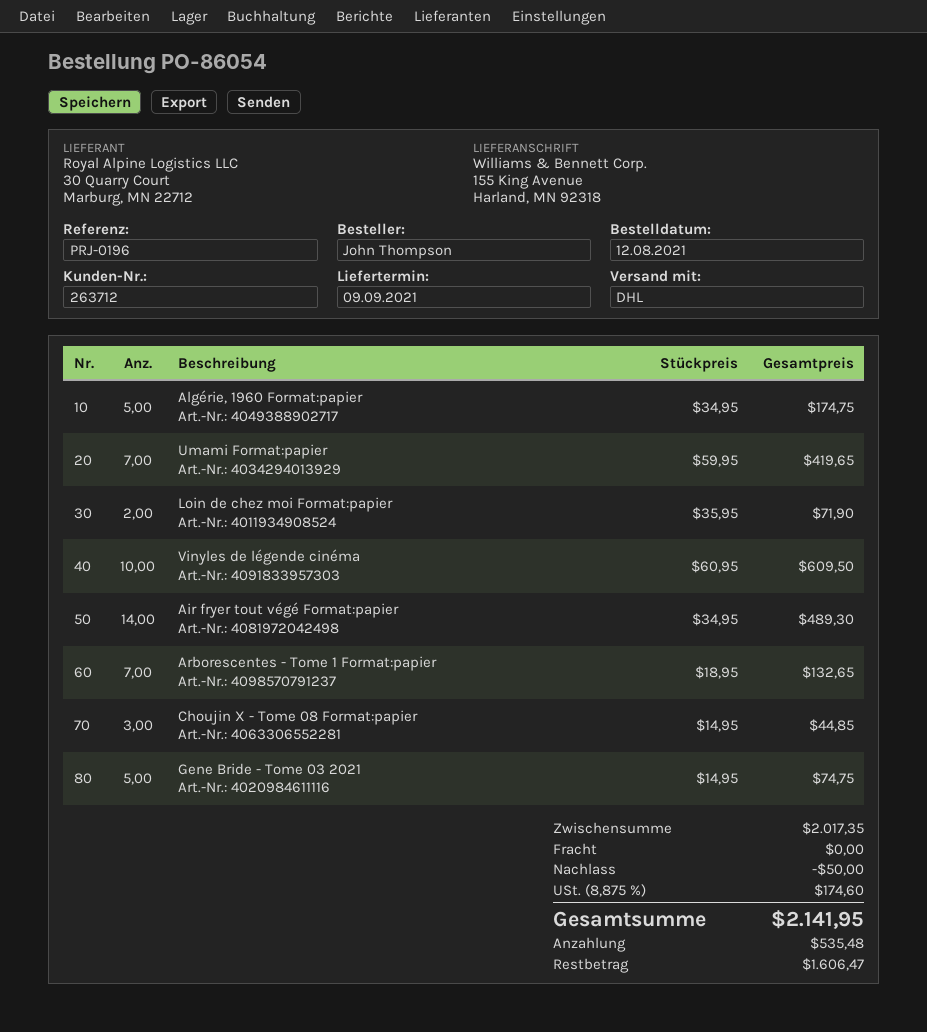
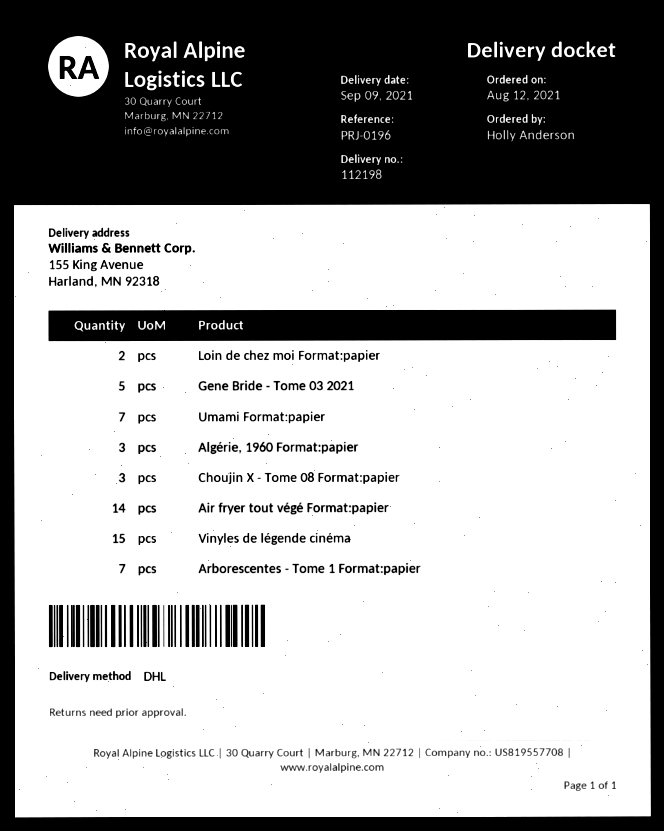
ordered by: John Thompson -> Holly Anderson
Algérie, 1960 Format:papier: 5 -> 3
Vinyles de légende cinéma: 10 -> 15

